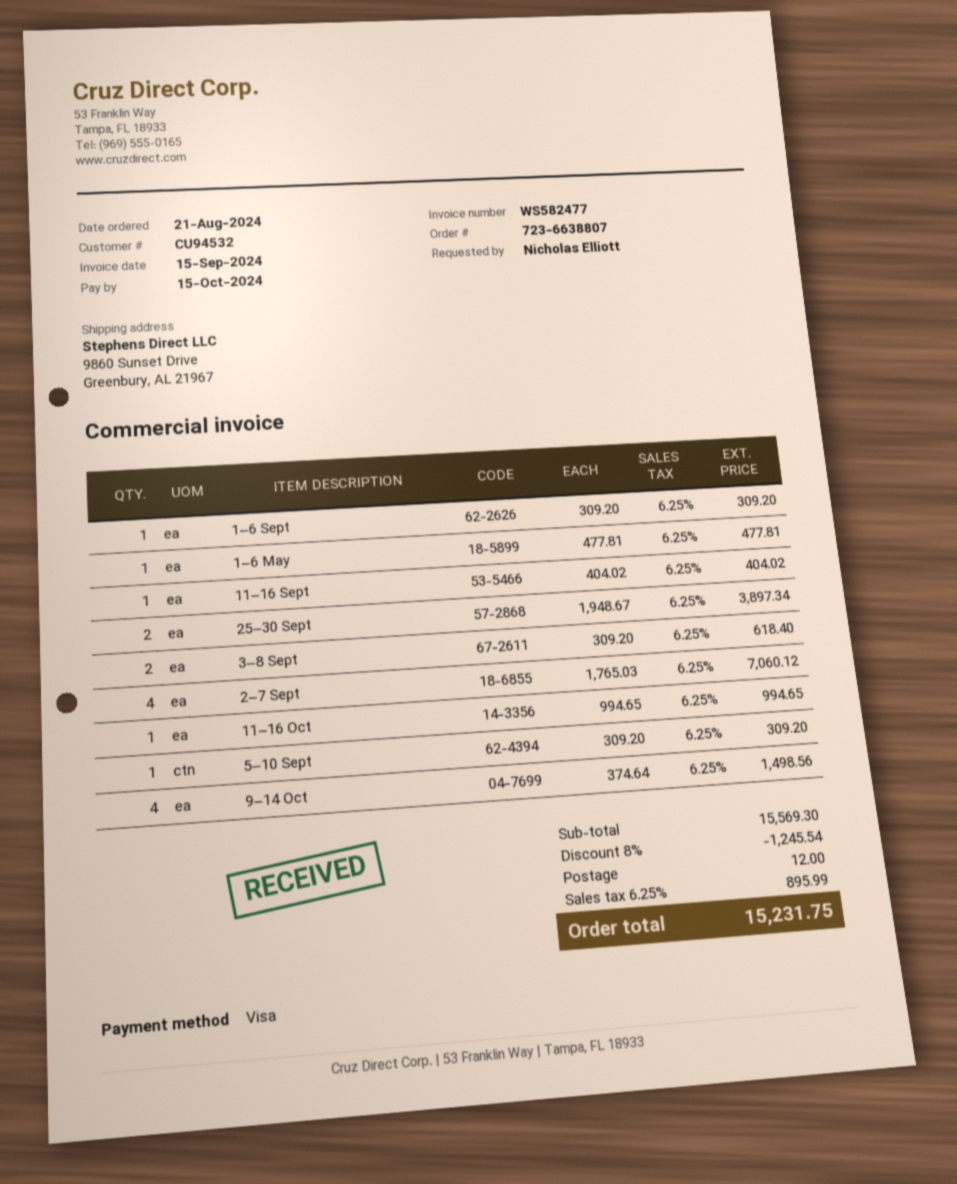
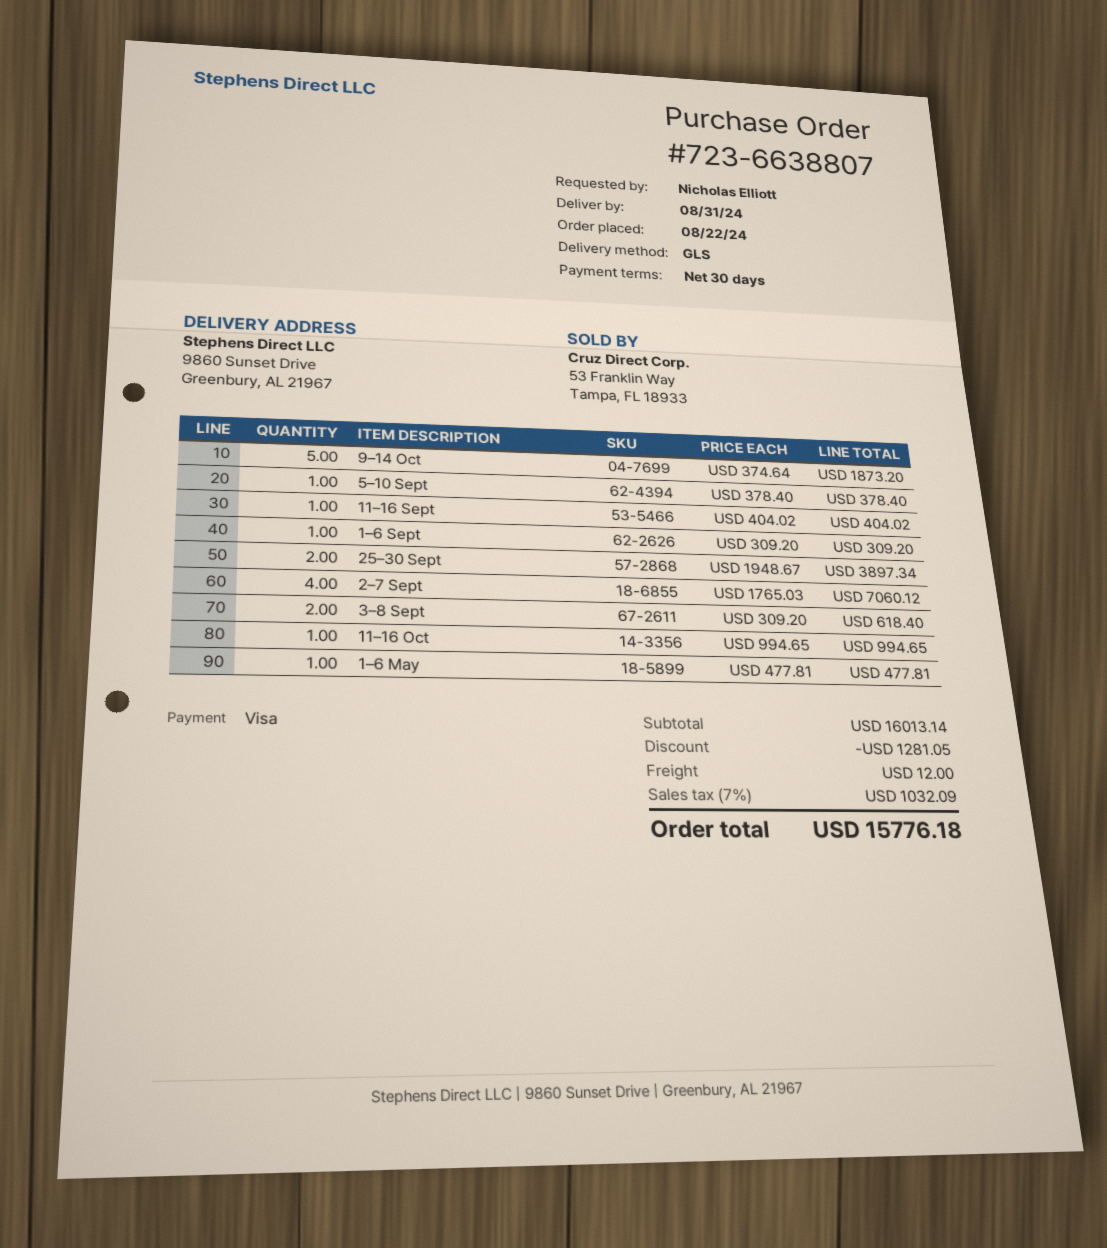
order date: 2024-08-21 -> 2024-08-22
5–10 Sept: 1 x 309.20 = 309.20 -> 1 x 378.40 = 378.40
9–14 Oct: 4 x 374.64 = 1498.56 -> 5 x 374.64 = 1873.20
subtotal: 15569.30 -> 16013.14
discount: 1245.54 -> 1281.05
tax: 6.25% = 895.99 -> 7% = 1032.09
total: 15231.75 -> 15776.18

